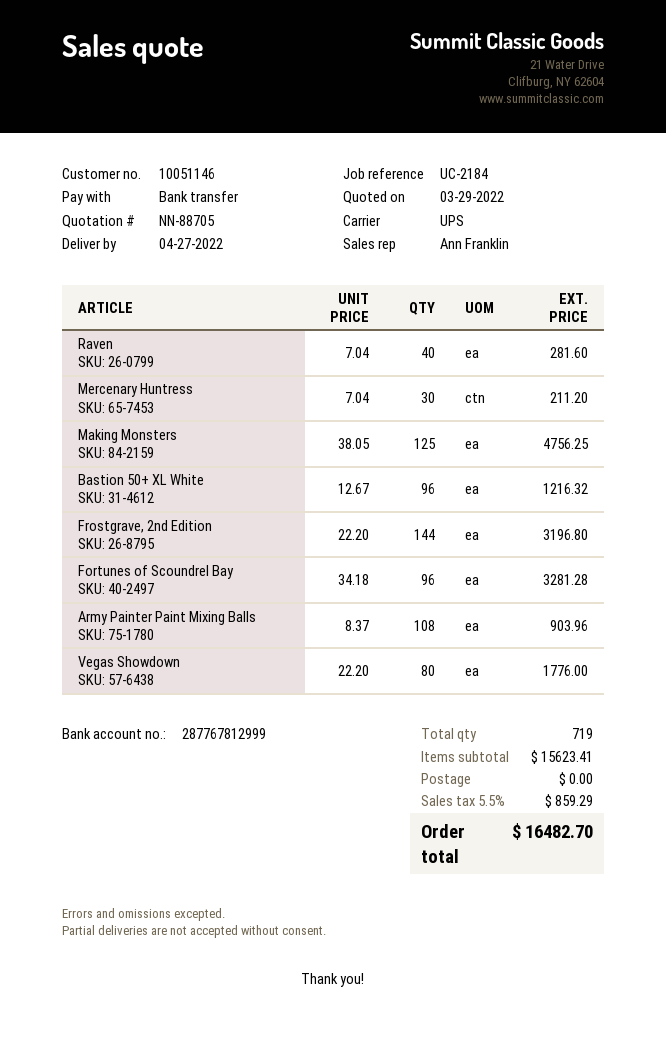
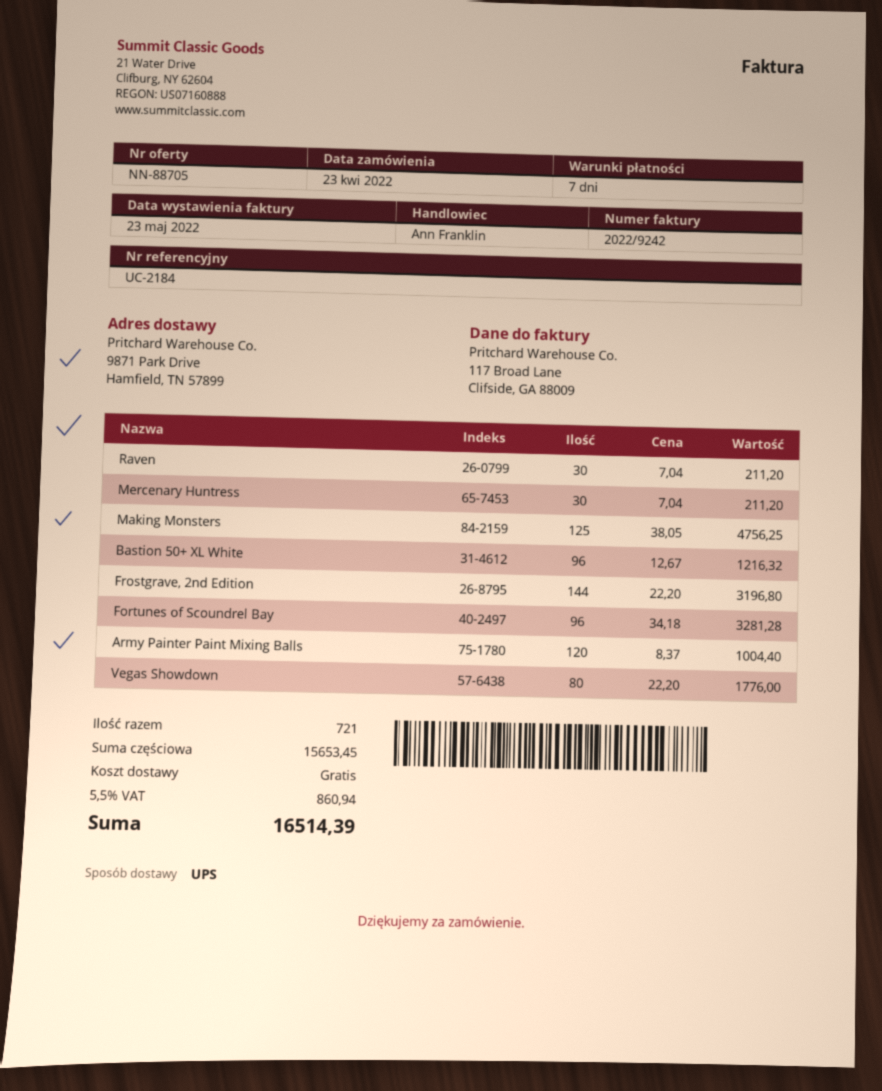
Raven: 40 x 7.04 = 281.60 -> 30 x 7.04 = 211.20
Army Painter Paint Mixing Balls: 108 x 8.37 = 903.96 -> 120 x 8.37 = 1004.40
total quantity: 719 -> 721
subtotal: 15623.41 -> 15653.45
tax: 5.5% = 859.29 -> 5.5% = 860.94
total: 16482.70 -> 16514.39

